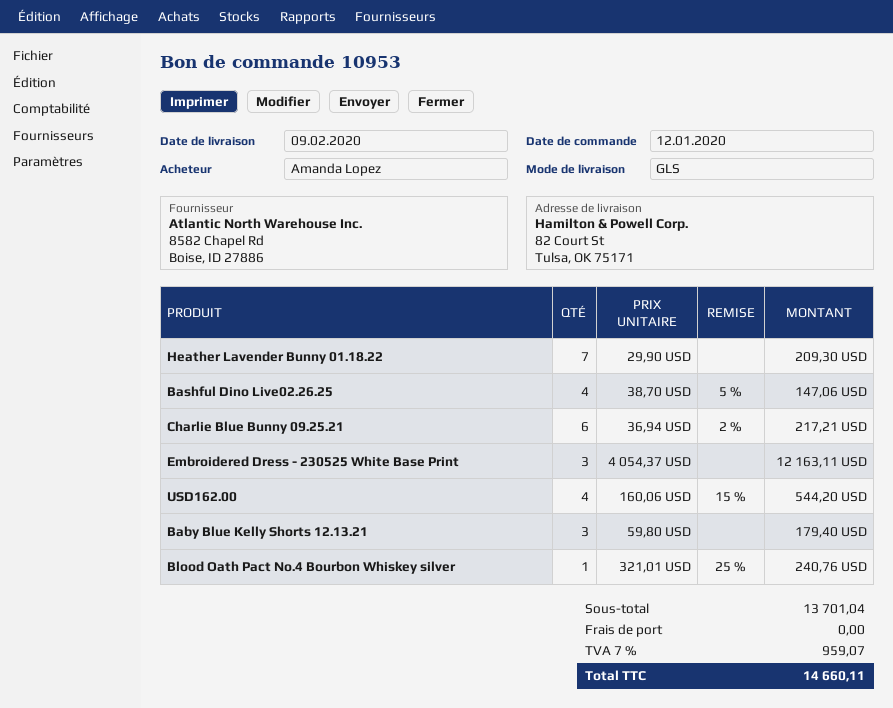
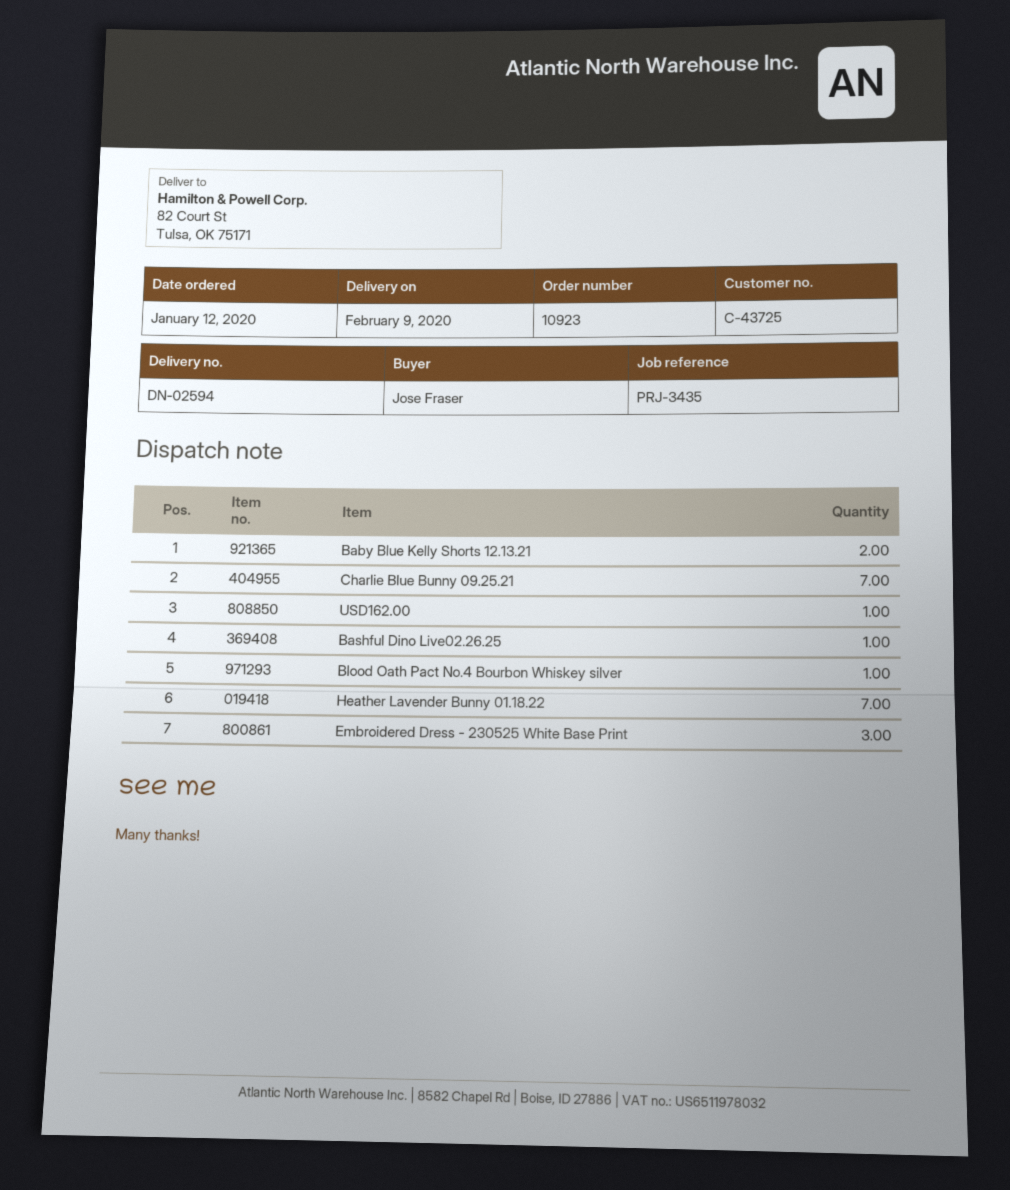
order number: 10953 -> 10923
ordered by: Amanda Lopez -> Jose Fraser
Bashful Dino Live02.26.25: 4 -> 1
Charlie Blue Bunny 09.25.21: 6 -> 7
USD162.00: 4 -> 1
Baby Blue Kelly Shorts 12.13.21: 3 -> 2

